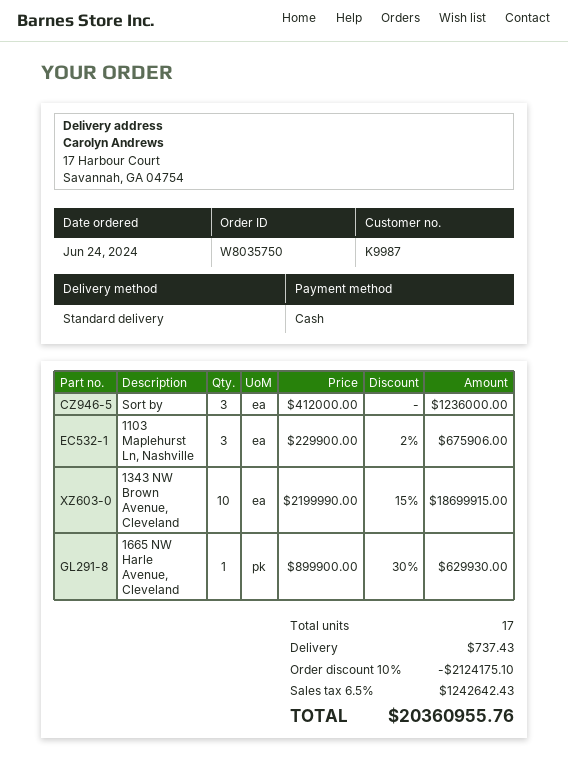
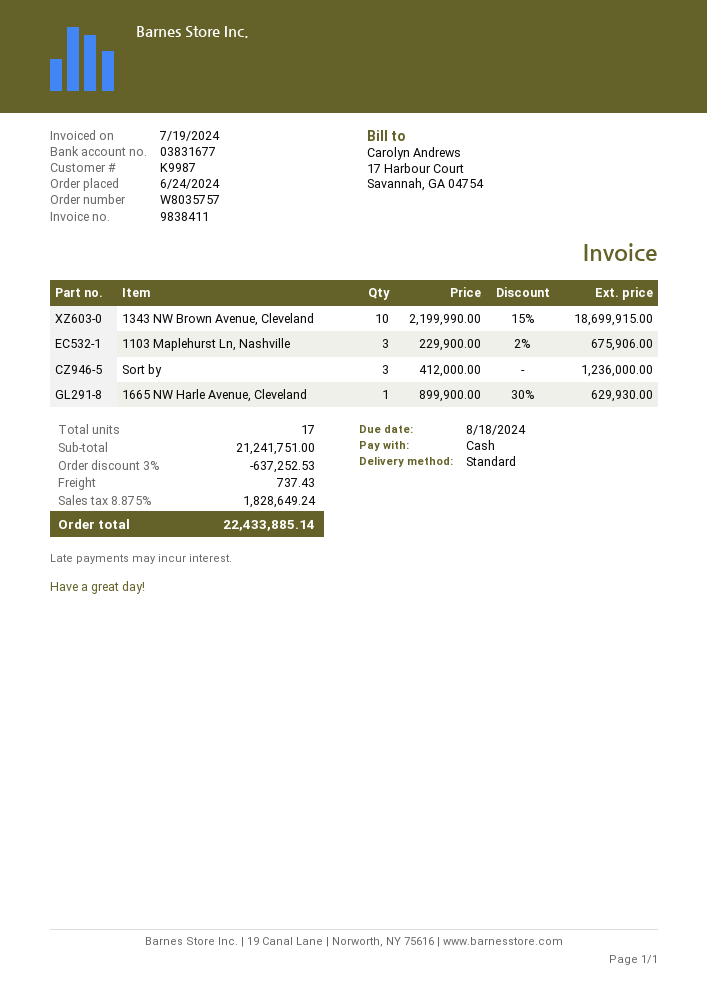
order number: W8035750 -> W8035757
discount: 10% = 2124175.10 -> 3% = 637252.53
tax: 6.5% = 1242642.43 -> 8.875% = 1828649.24
total: 20360955.76 -> 22433885.14

